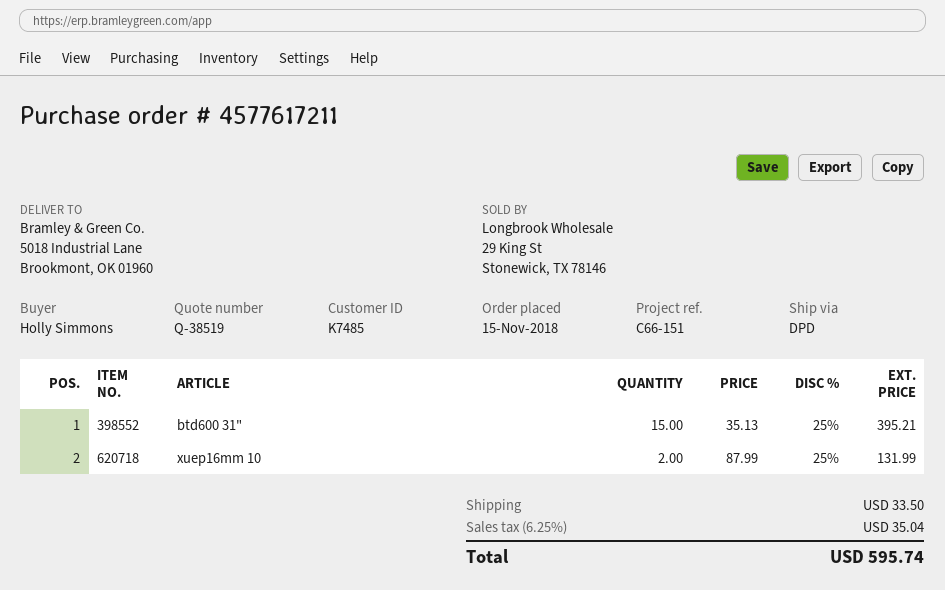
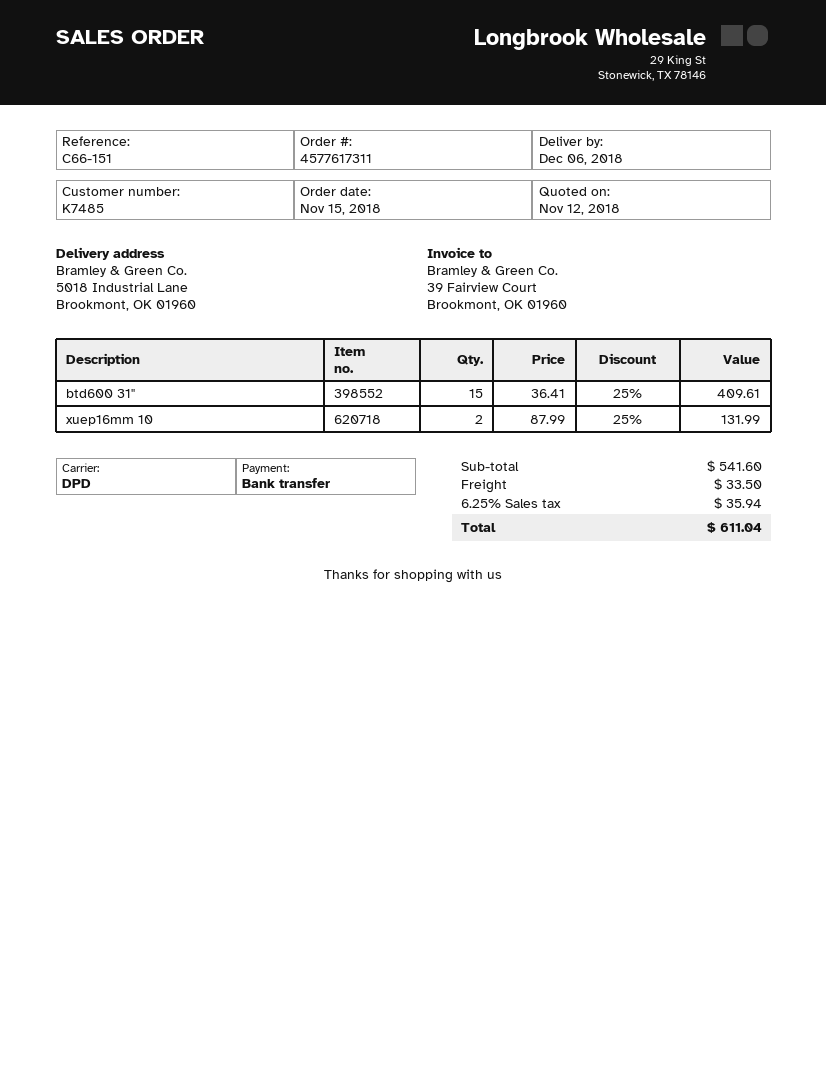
order number: 4577617211 -> 4577617311
btd600 31": 15 x 35.13 - 25% = 395.21 -> 15 x 36.41 - 25% = 409.61
tax: 6.25% = 35.04 -> 6.25% = 35.94
total: 595.74 -> 611.04

